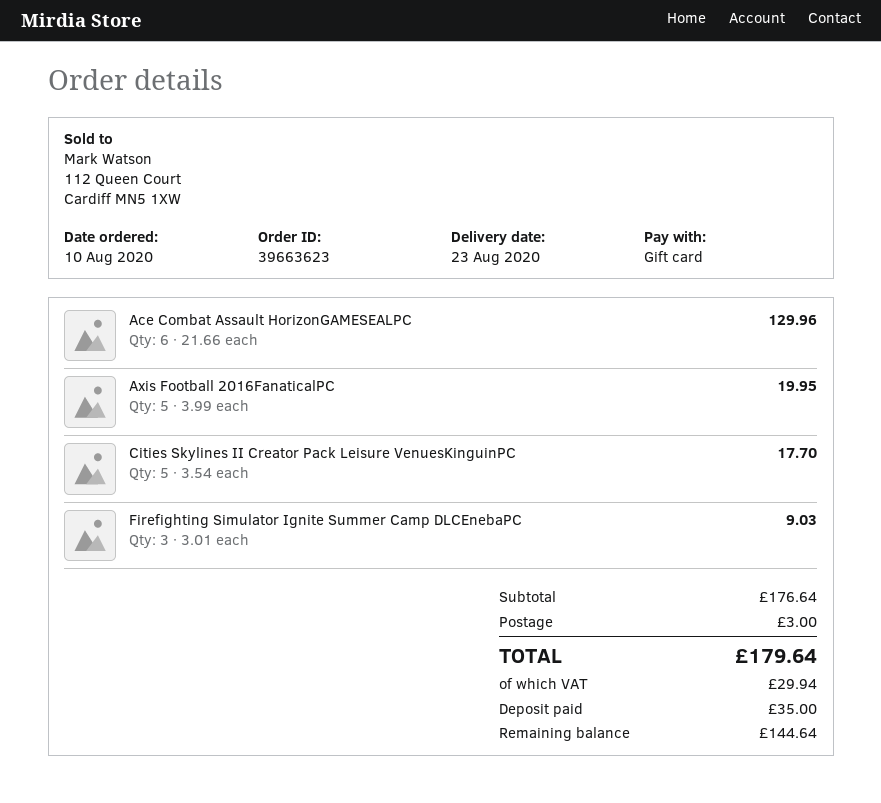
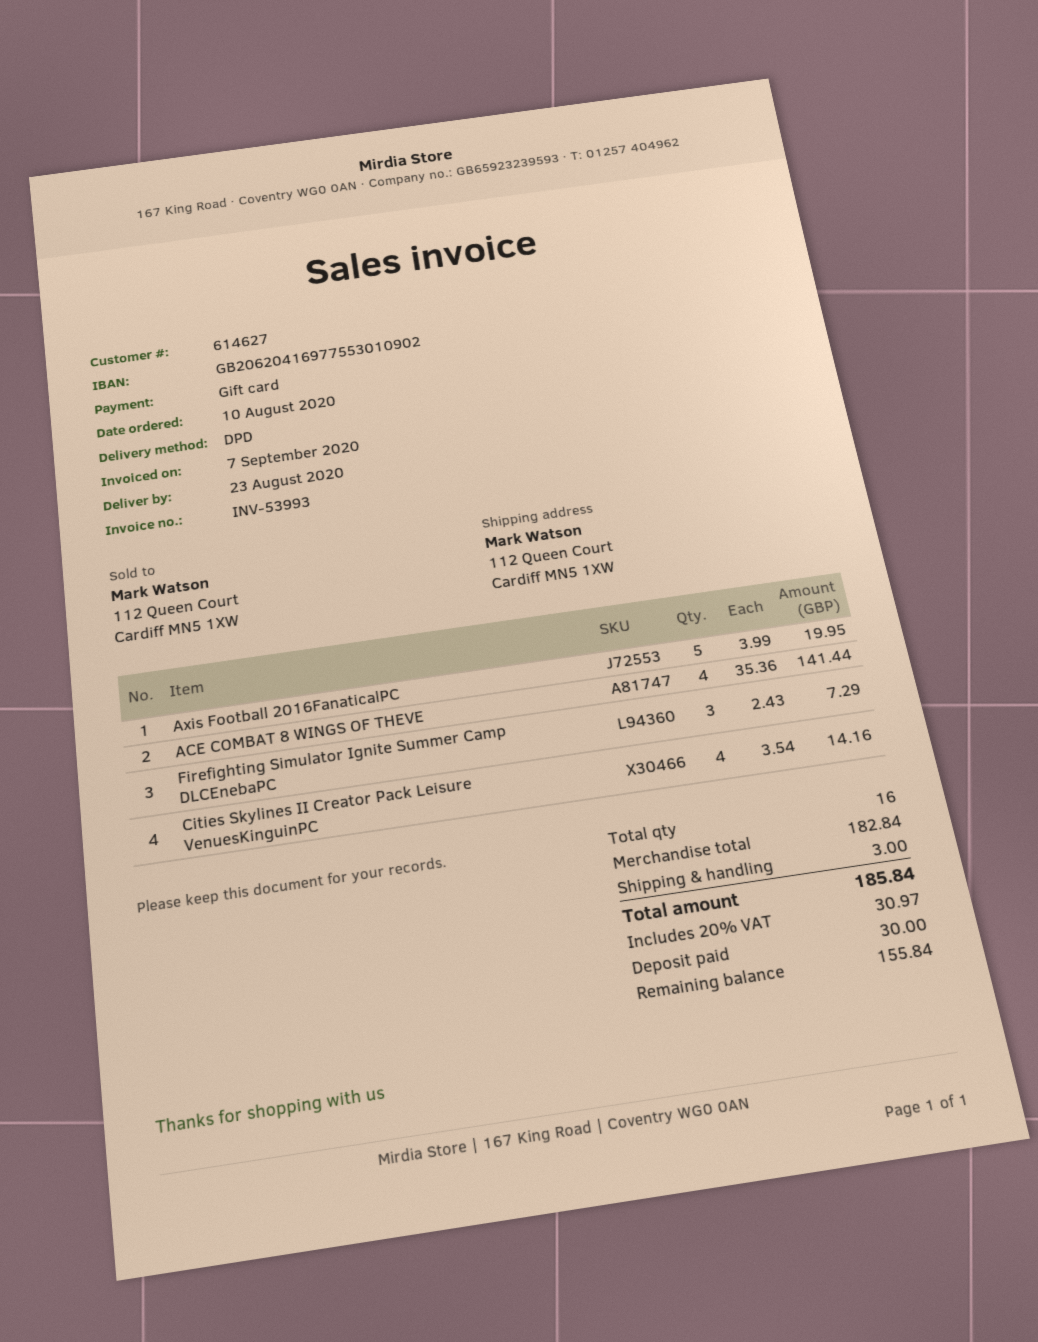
Ace Combat Assault HorizonGAMESEALPC: 6 x 21.66 = 129.96 -> none
Cities Skylines II Creator Pack Leisure VenuesKinguinPC: 5 x 3.54 = 17.70 -> 4 x 3.54 = 14.16
Firefighting Simulator Ignite Summer Camp DLCEnebaPC: 3 x 3.01 = 9.03 -> 3 x 2.43 = 7.29
ACE COMBAT 8 WINGS OF THEVE: none -> 4 x 35.36 = 141.44
subtotal: 176.64 -> 182.84
tax: 29.94 -> 30.97
total: 179.64 -> 185.84
deposit: 35.00 -> 30.00
balance: 144.64 -> 155.84

